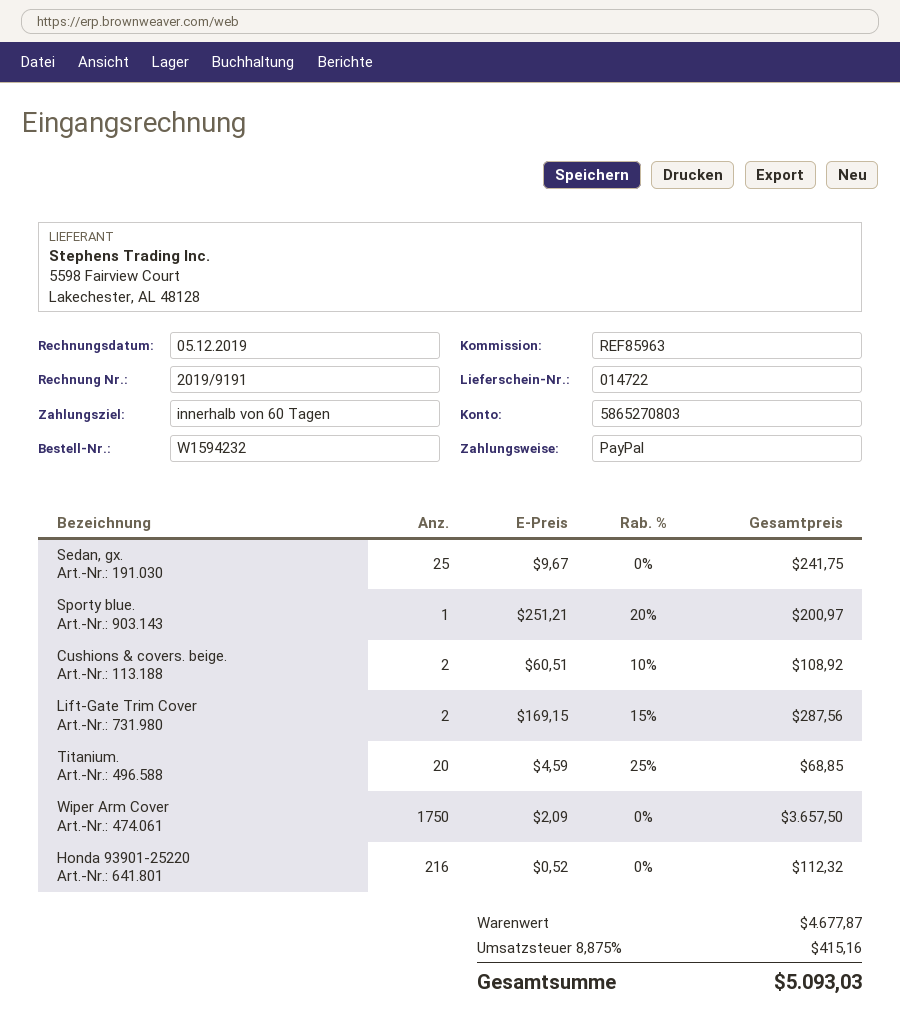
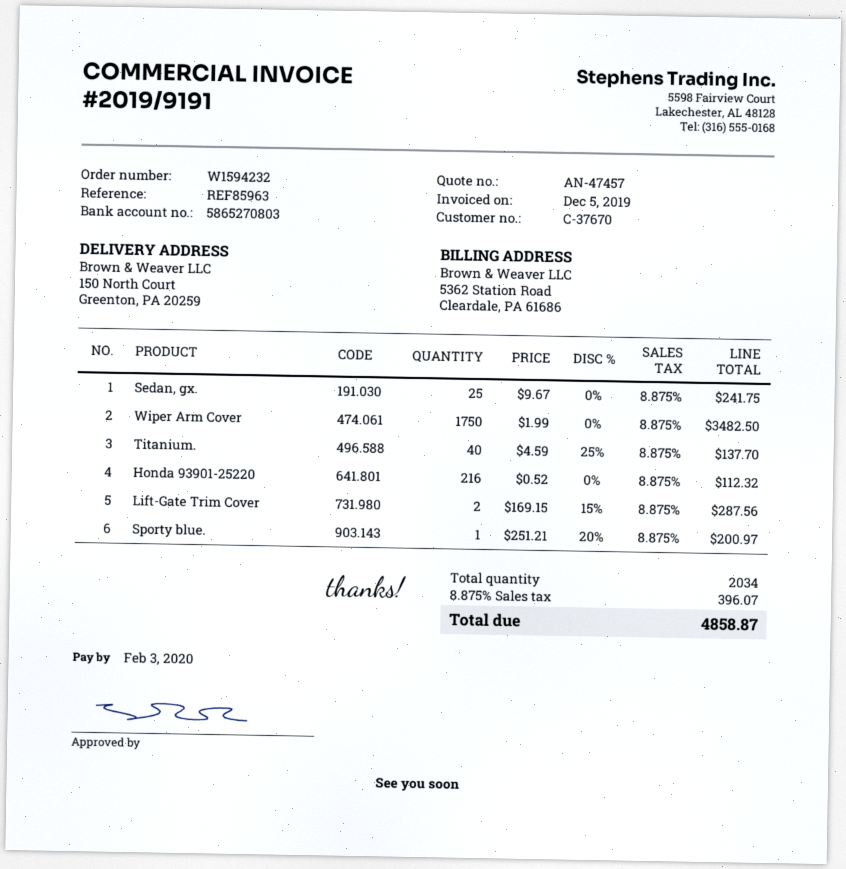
Cushions & covers. beige.: 2 x 60.51 - 10% = 108.92 -> none
Titanium.: 20 x 4.59 - 25% = 68.85 -> 40 x 4.59 - 25% = 137.70
Wiper Arm Cover: 1750 x 2.09 = 3657.50 -> 1750 x 1.99 = 3482.50
tax: 8.875% = 415.16 -> 8.875% = 396.07
total: 5093.03 -> 4858.87

